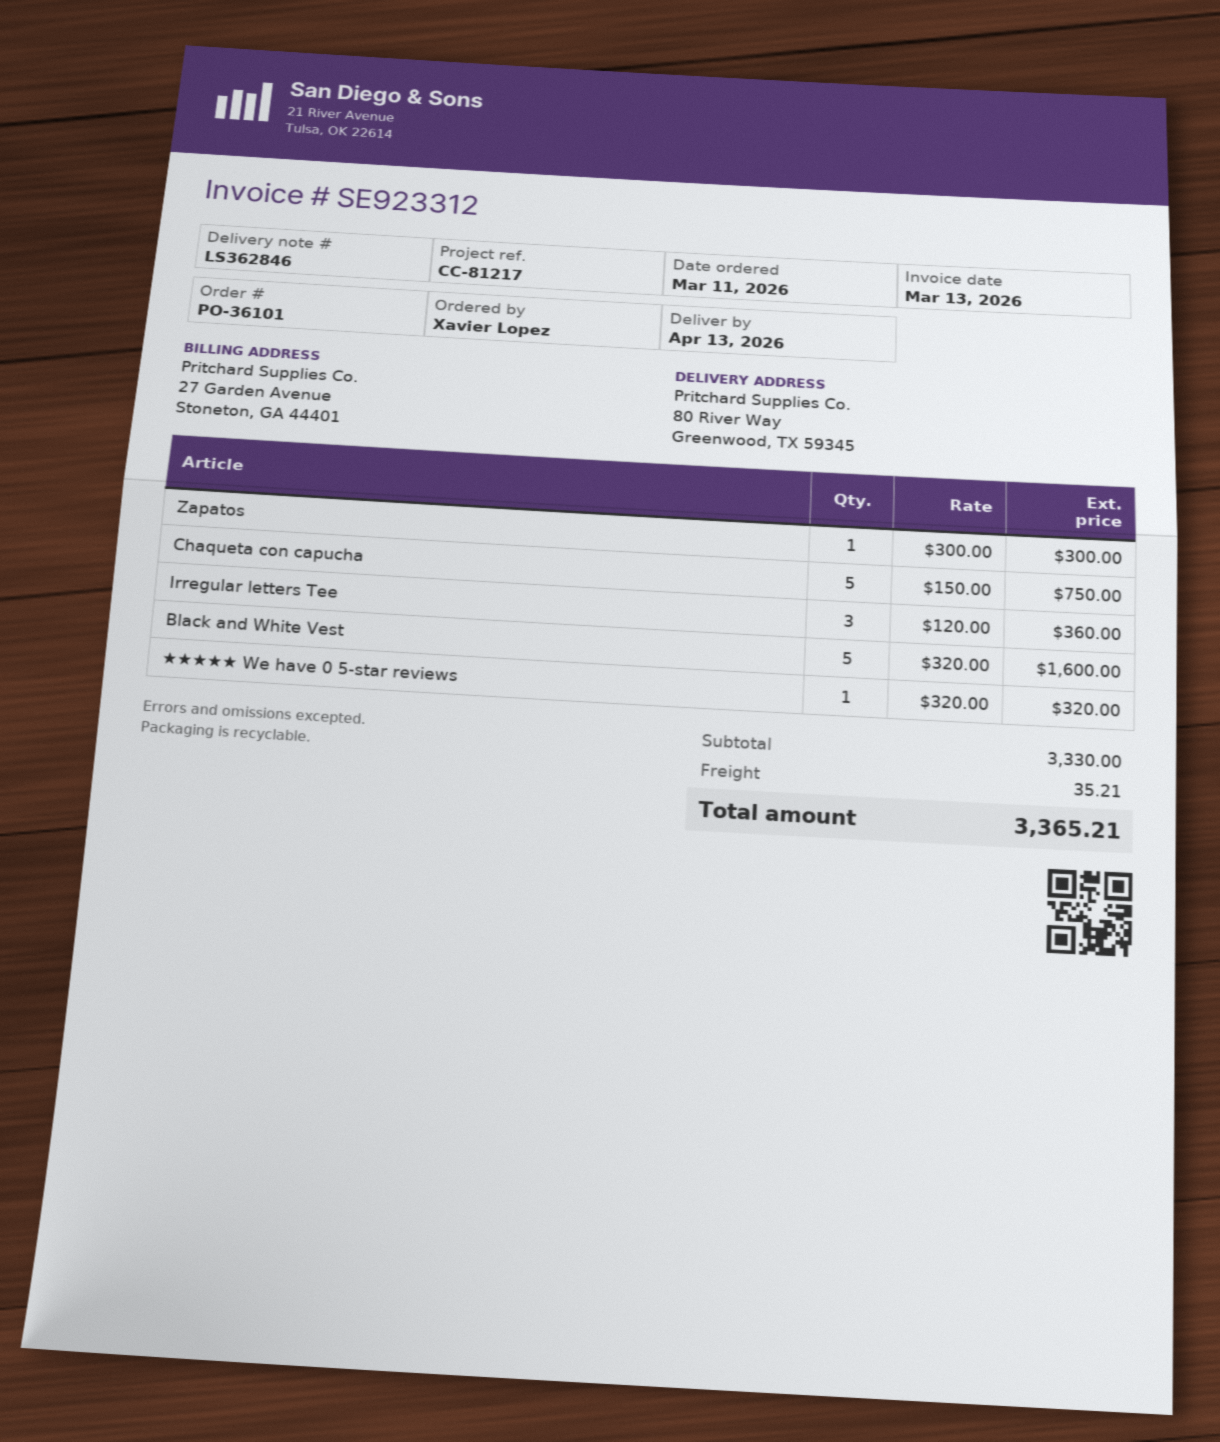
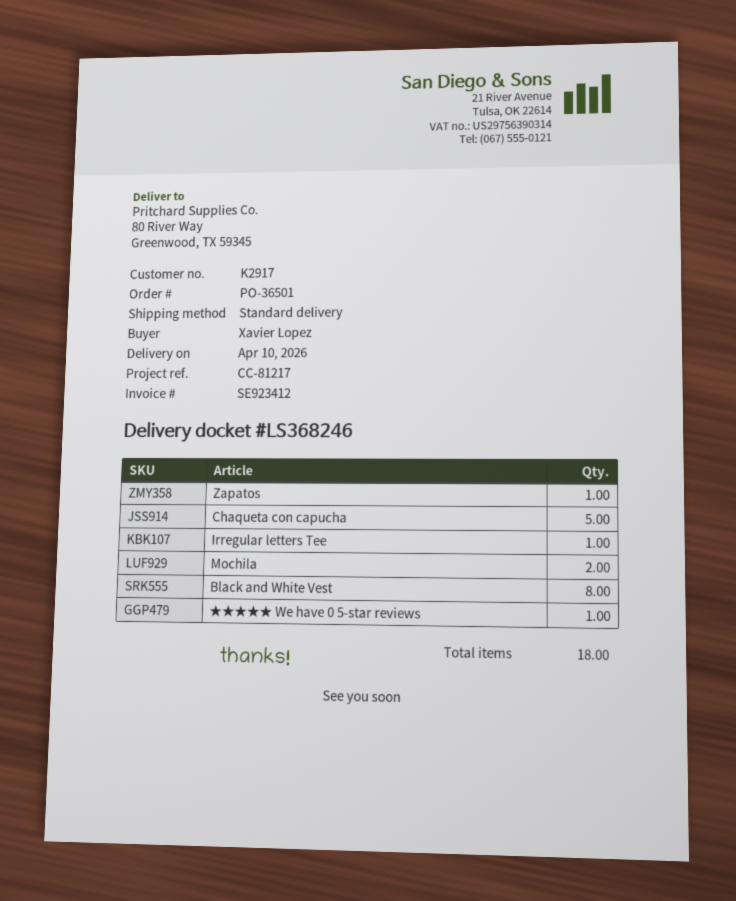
order number: PO-36101 -> PO-36501
delivery note number: LS362846 -> LS368246
delivery date: 2026-04-13 -> 2026-04-10
invoice number: SE923312 -> SE923412
Irregular letters Tee: 3 -> 1
Black and White Vest: 5 -> 8
Mochila: none -> 2

